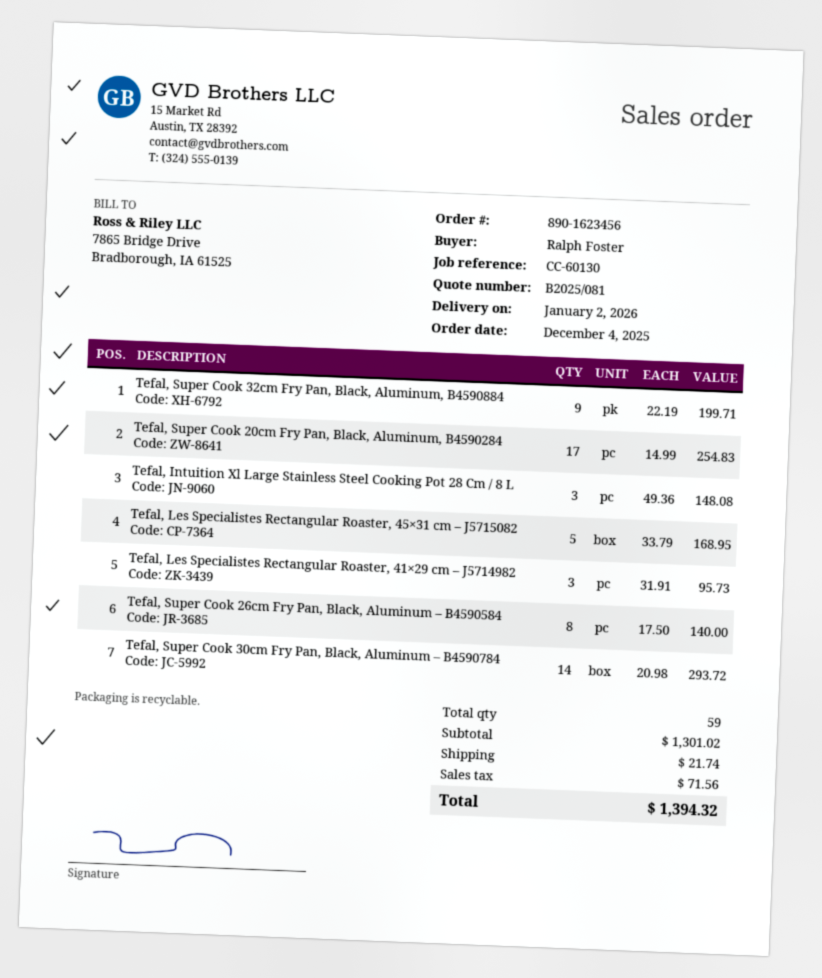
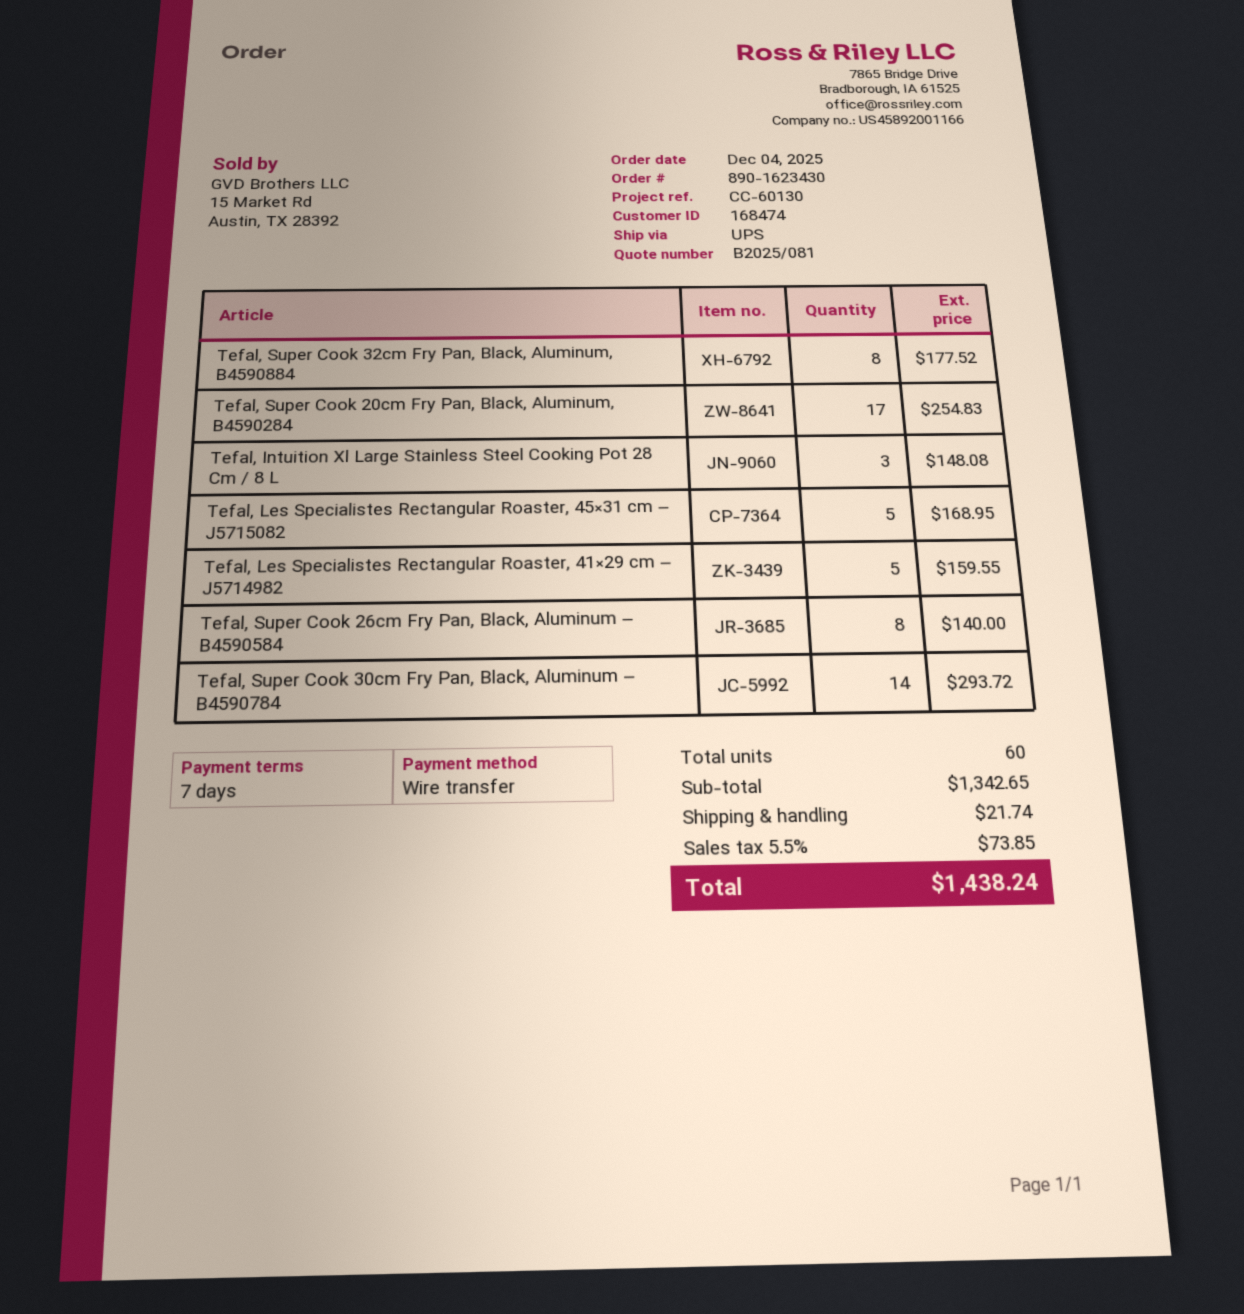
order number: 890-1623456 -> 890-1623430
Tefal, Super Cook 32cm Fry Pan, Black, Aluminum, B4590884: 9 for 199.71 -> 8 for 177.52
Tefal, Les Specialistes Rectangular Roaster, 41×29 cm – J5714982: 3 for 95.73 -> 5 for 159.55
total quantity: 59 -> 60
subtotal: 1301.02 -> 1342.65
tax: 71.56 -> 73.85
total: 1394.32 -> 1438.24

